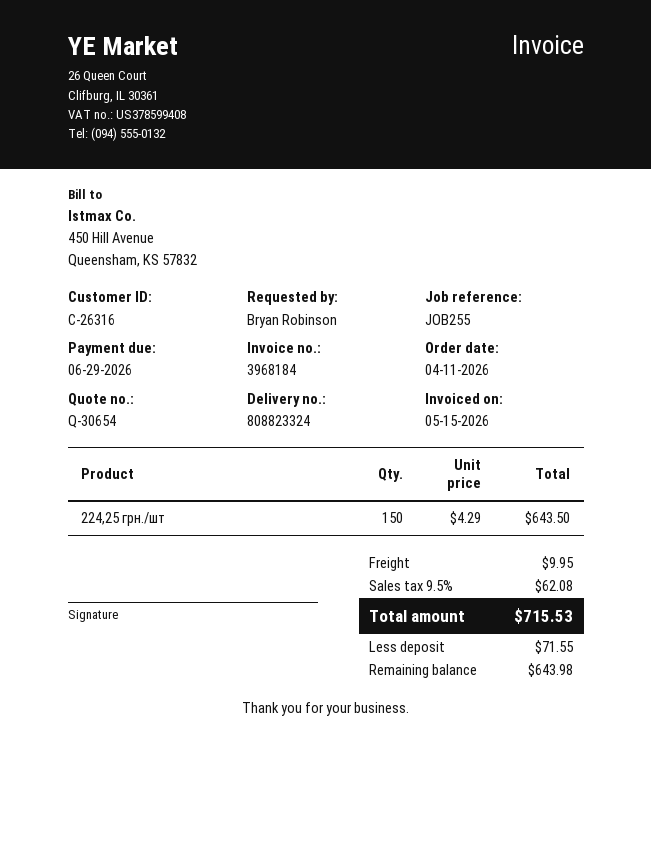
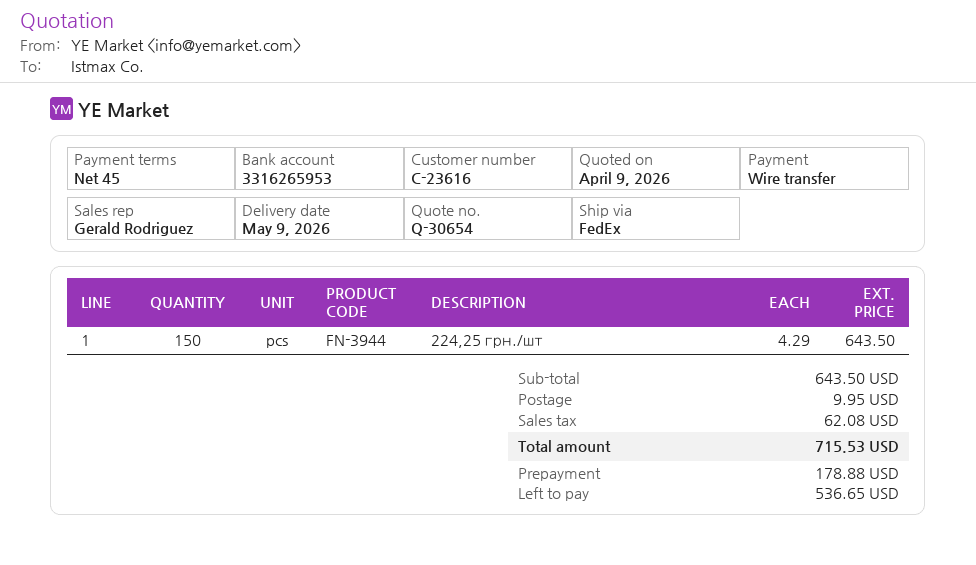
customer number: C-26316 -> C-23616
deposit: 71.55 -> 178.88
balance: 643.98 -> 536.65

